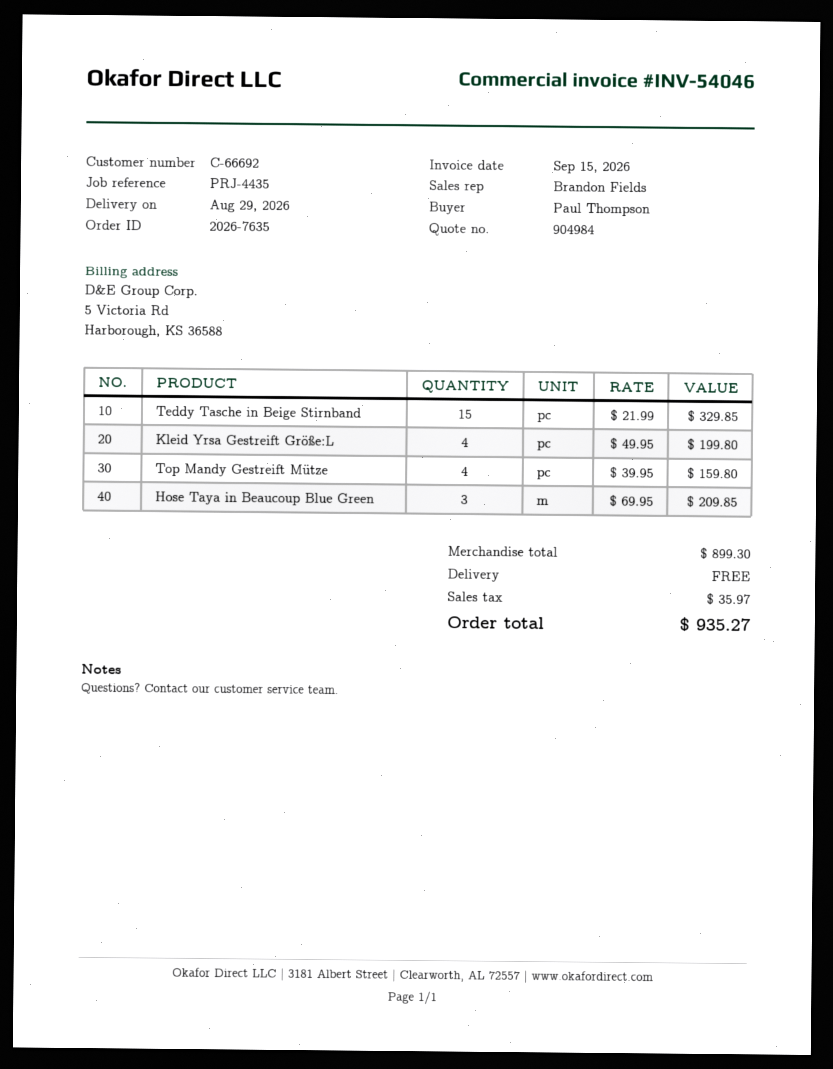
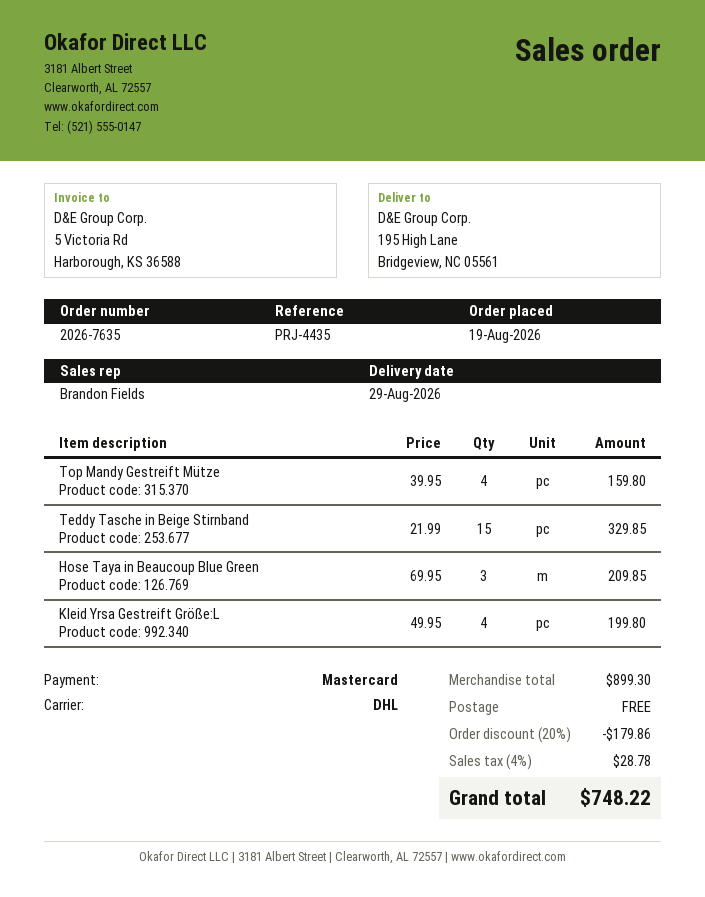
discount: none -> 20% = 179.86
tax: 35.97 -> 28.78
total: 935.27 -> 748.22

